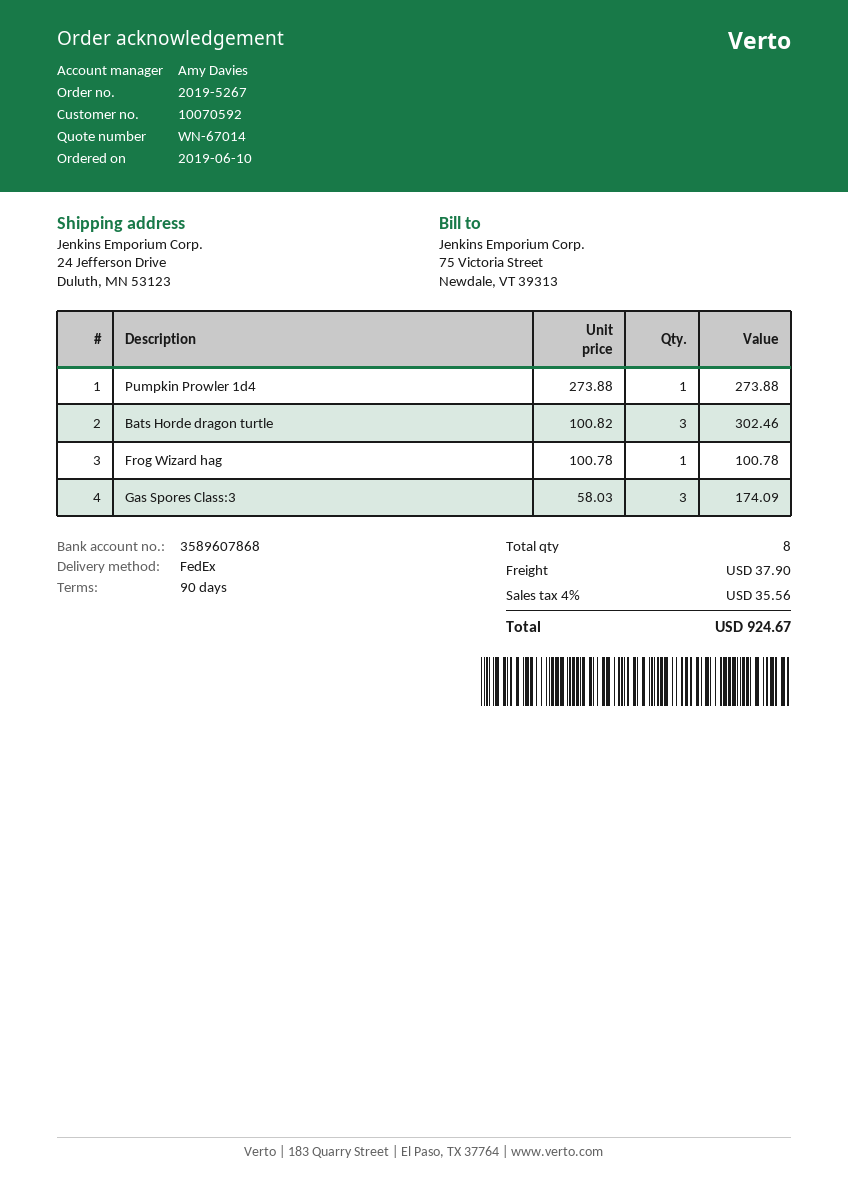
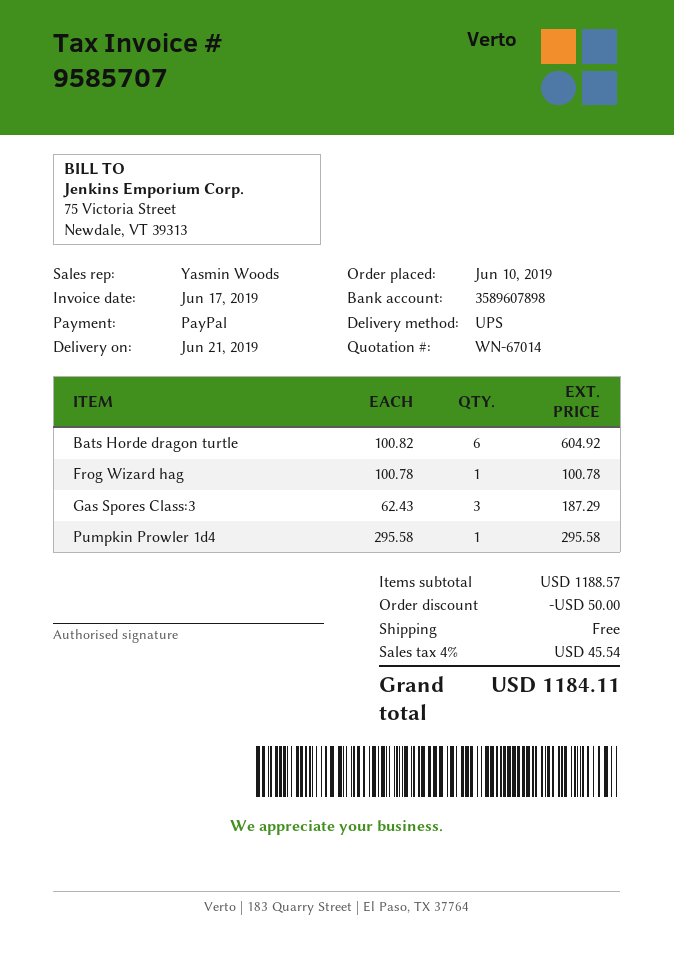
sales rep: Amy Davies -> Yasmin Woods
bank account: 3589607868 -> 3589607898
shipping method: FedEx -> UPS
Pumpkin Prowler 1d4: 1 x 273.88 = 273.88 -> 1 x 295.58 = 295.58
Bats Horde dragon turtle: 3 x 100.82 = 302.46 -> 6 x 100.82 = 604.92
Gas Spores Class:3: 3 x 58.03 = 174.09 -> 3 x 62.43 = 187.29
discount: none -> 50.00
shipping: 37.90 -> 0.00
tax: 4% = 35.56 -> 4% = 45.54
total: 924.67 -> 1184.11

